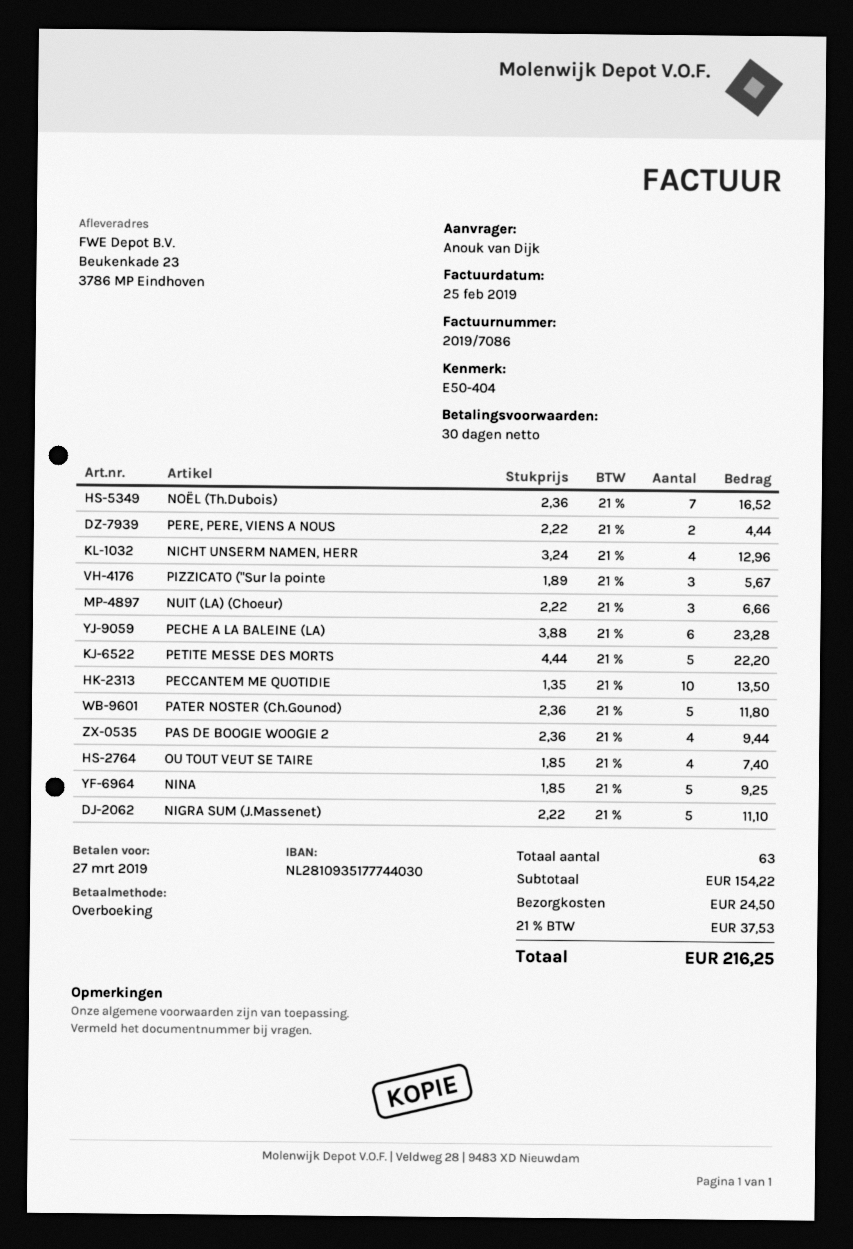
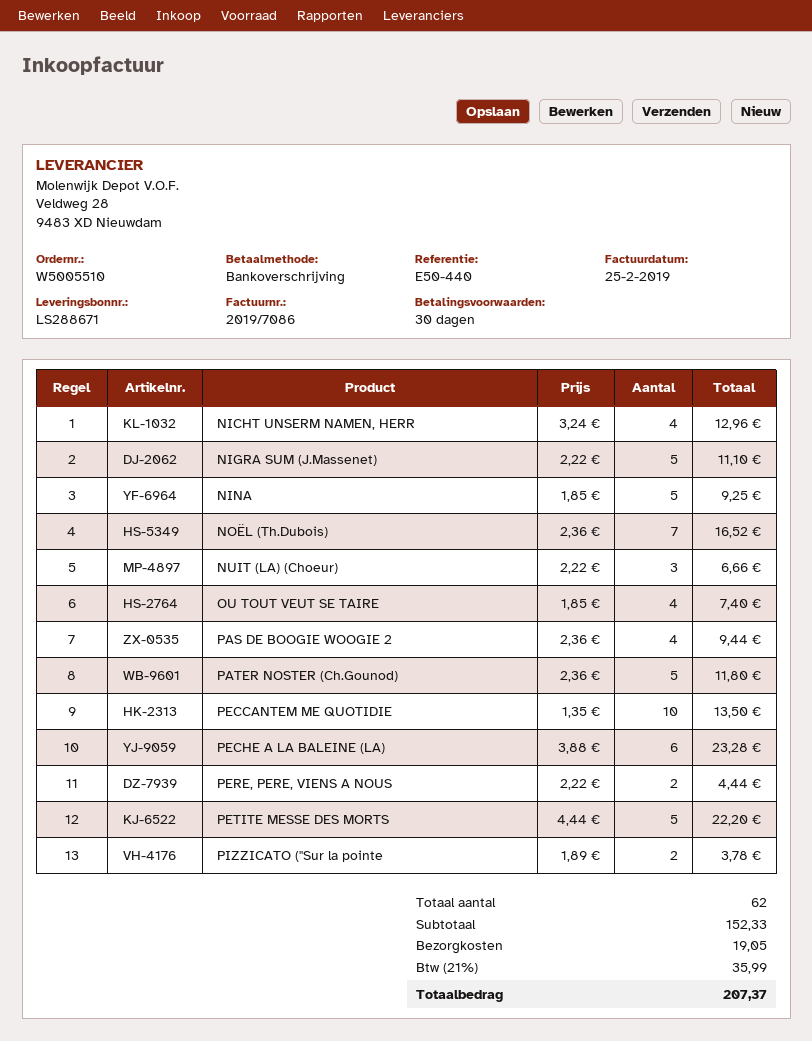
reference: E50-404 -> E50-440
PIZZICATO ("Sur la pointe: 3 x 1.89 = 5.67 -> 2 x 1.89 = 3.78
total quantity: 63 -> 62
subtotal: 154.22 -> 152.33
shipping: 24.50 -> 19.05
tax: 21% = 37.53 -> 21% = 35.99
total: 216.25 -> 207.37

